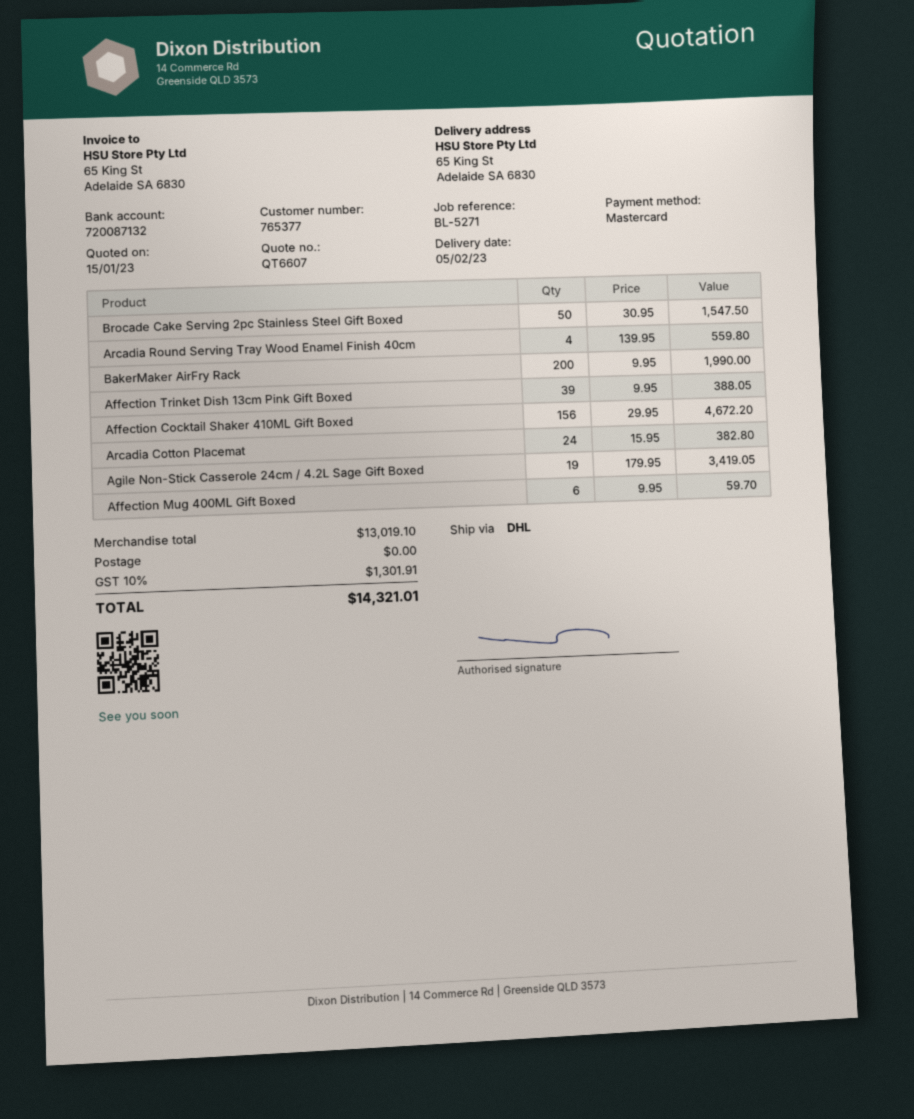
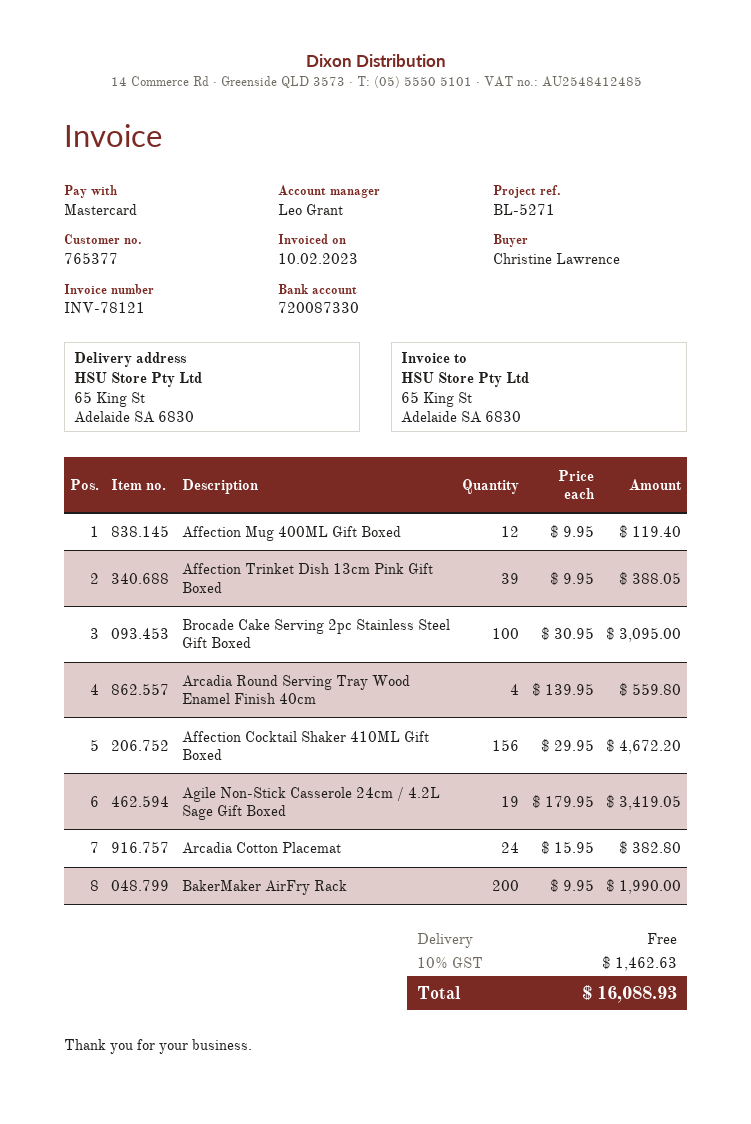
bank account: 720087132 -> 720087330
Brocade Cake Serving 2pc Stainless Steel Gift Boxed: 50 x 30.95 = 1547.50 -> 100 x 30.95 = 3095.00
Affection Mug 400ML Gift Boxed: 6 x 9.95 = 59.70 -> 12 x 9.95 = 119.40
tax: 10% = 1301.91 -> 10% = 1462.63
total: 14321.01 -> 16088.93

